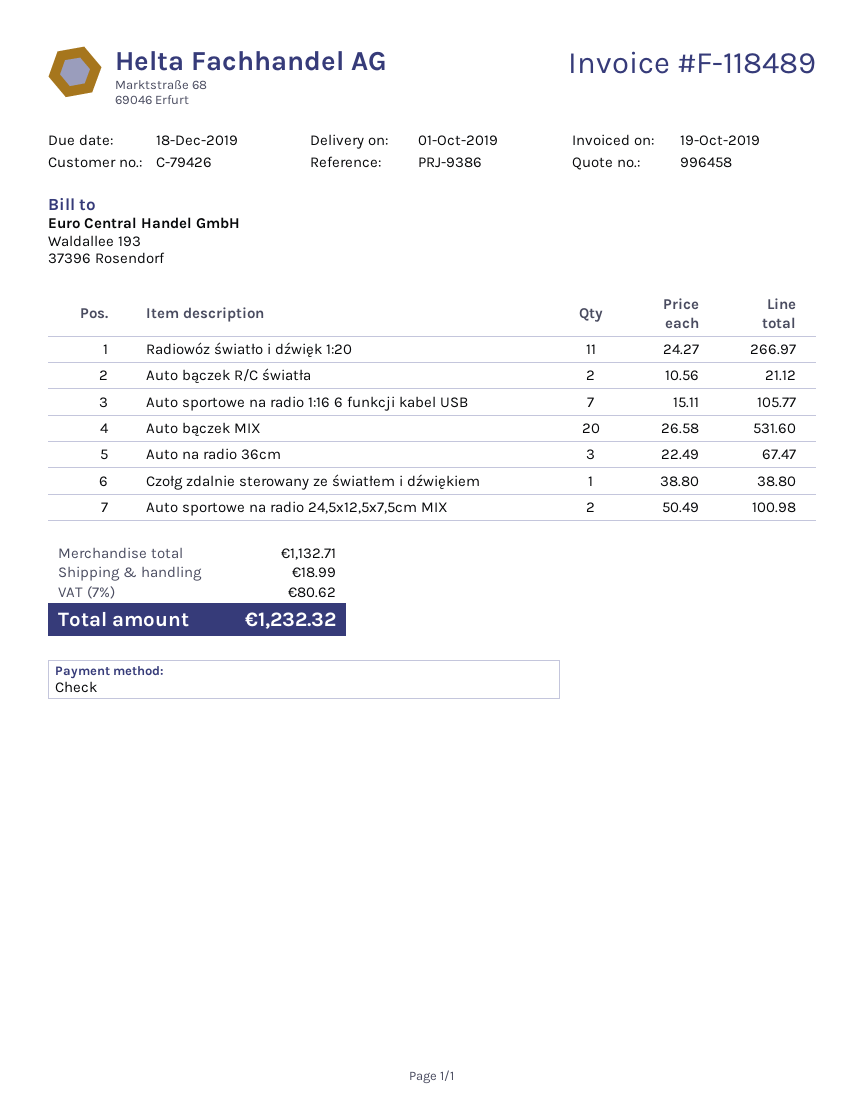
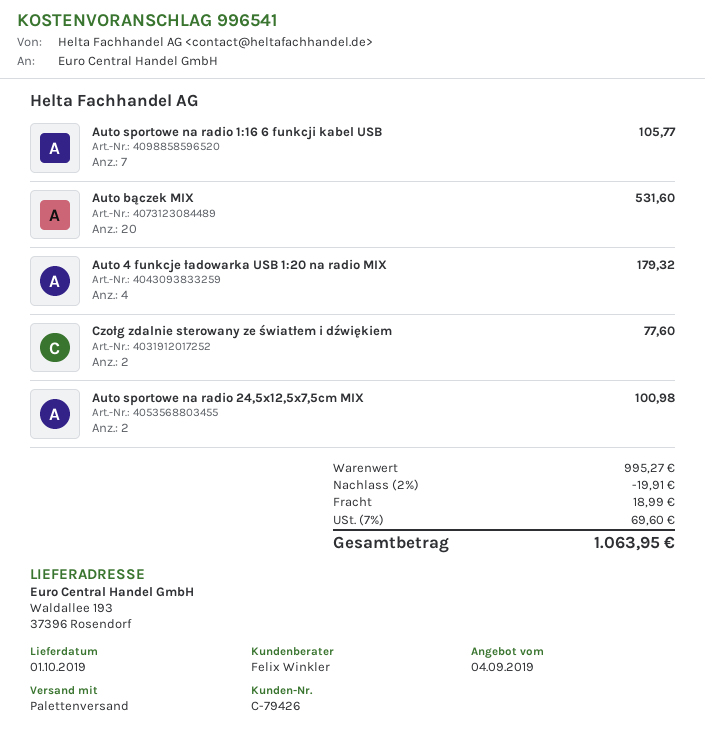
quote number: 996458 -> 996541
Radiowóz światło i dźwięk 1:20: 11 for 266.97 -> none
Auto bączek R/C światła: 2 for 21.12 -> none
Auto na radio 36cm: 3 for 67.47 -> none
Czołg zdalnie sterowany ze światłem i dźwiękiem: 1 for 38.80 -> 2 for 77.60
Auto 4 funkcje ładowarka USB 1:20 na radio MIX: none -> 4 for 179.32
subtotal: 1132.71 -> 995.27
discount: none -> 2% = 19.91
tax: 7% = 80.62 -> 7% = 69.60
total: 1232.32 -> 1063.95

